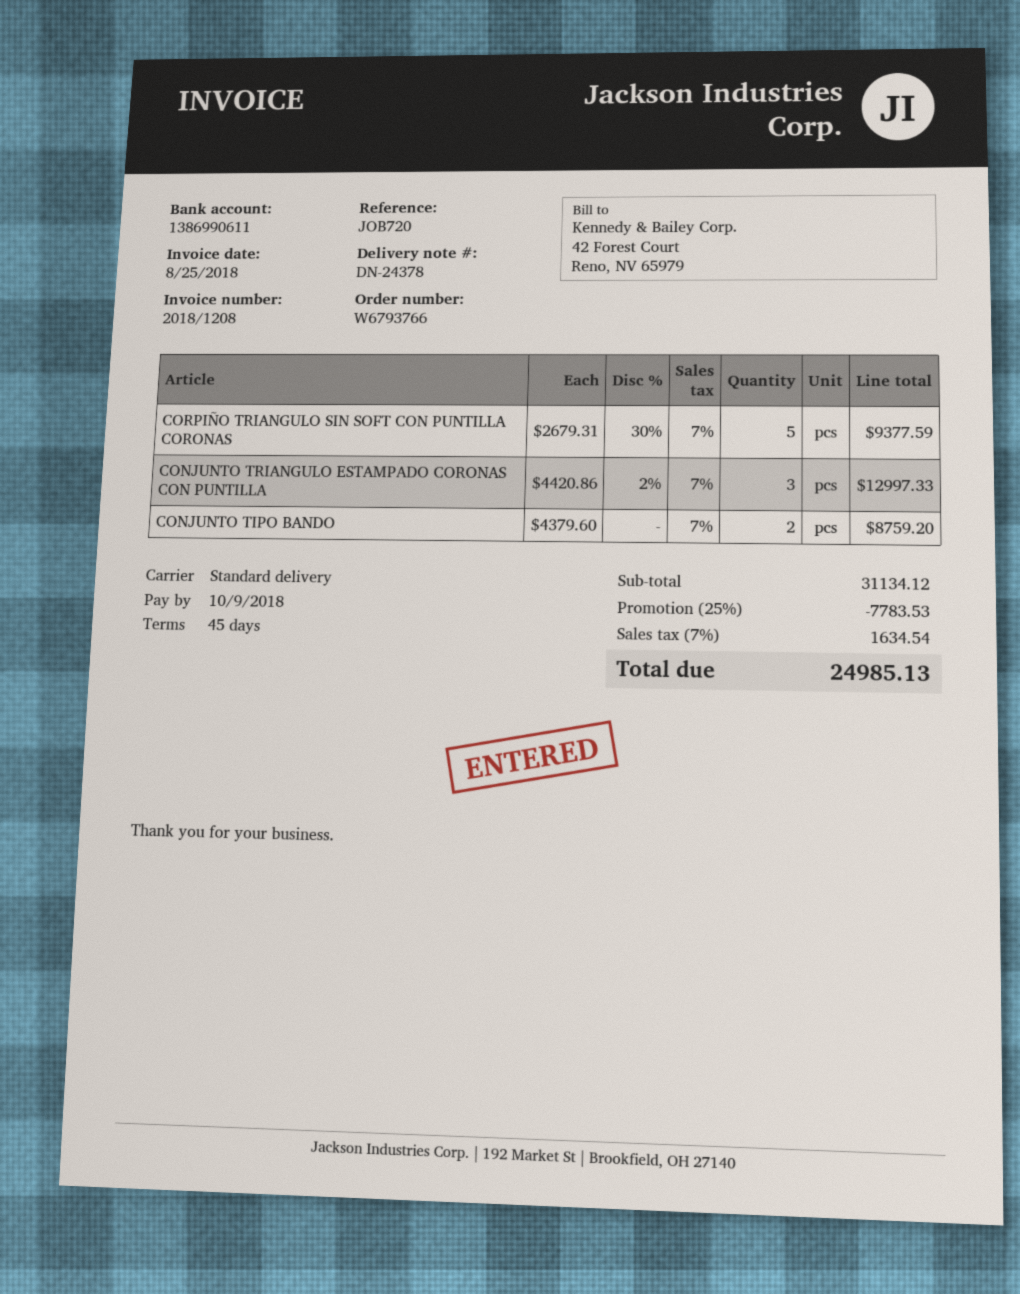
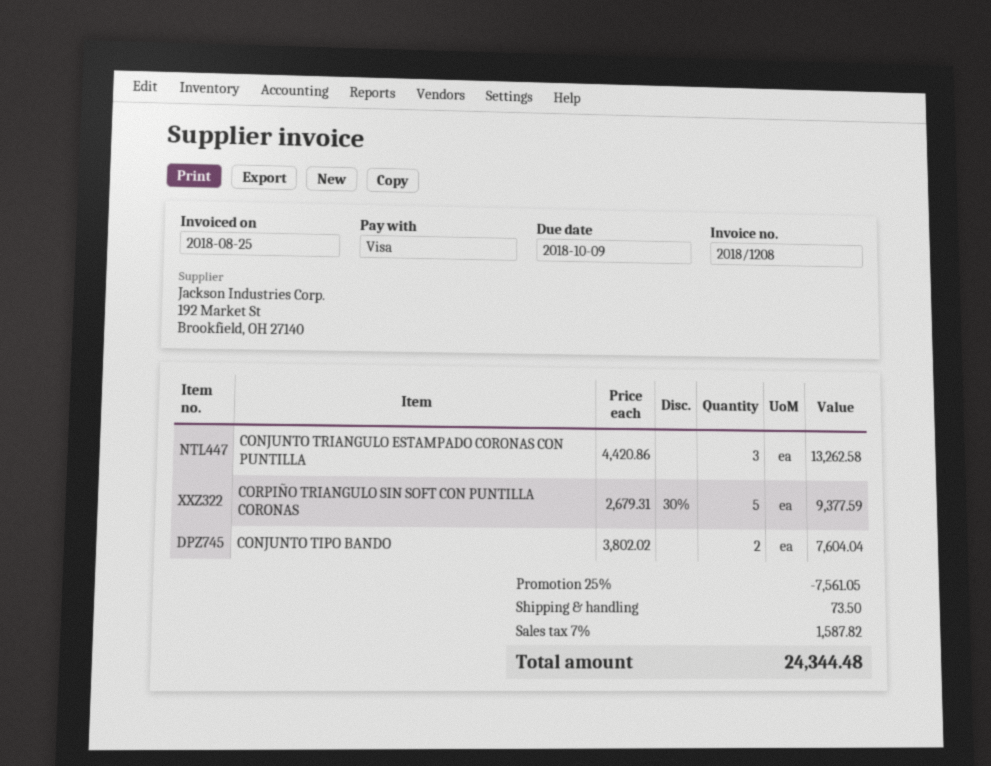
CONJUNTO TRIANGULO ESTAMPADO CORONAS CON PUNTILLA: 3 x 4420.86 - 2% = 12997.33 -> 3 x 4420.86 = 13262.58
CONJUNTO TIPO BANDO: 2 x 4379.60 = 8759.20 -> 2 x 3802.02 = 7604.04
discount: 25% = 7783.53 -> 25% = 7561.05
shipping: none -> 73.50
tax: 7% = 1634.54 -> 7% = 1587.82
total: 24985.13 -> 24344.48

